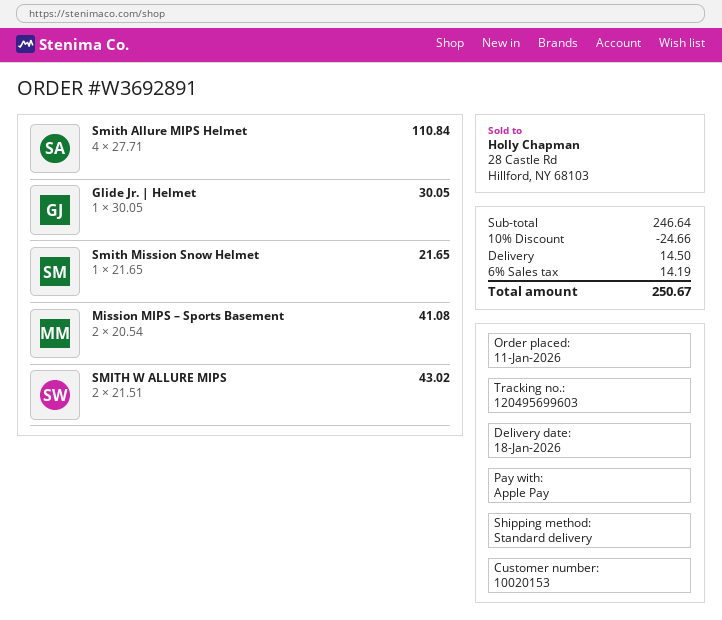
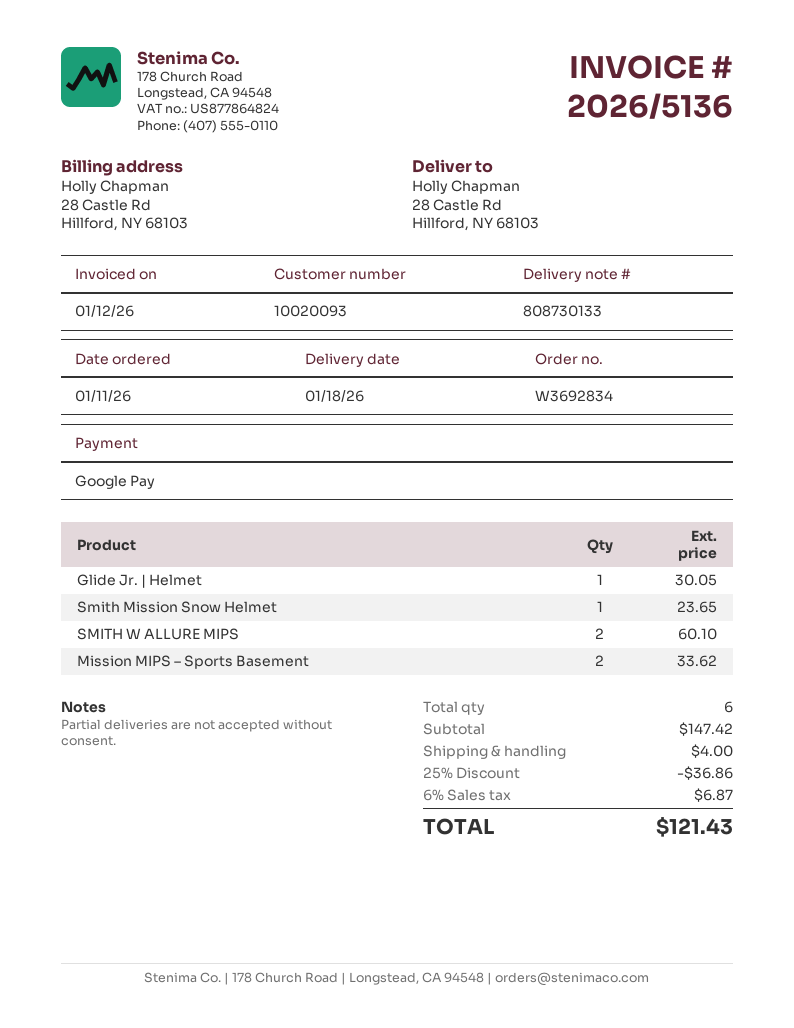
order number: W3692891 -> W3692834
customer number: 10020153 -> 10020093
payment method: Apple Pay -> Google Pay
Smith Allure MIPS Helmet: 4 for 110.84 -> none
Smith Mission Snow Helmet: 1 for 21.65 -> 1 for 23.65
Mission MIPS – Sports Basement: 2 for 41.08 -> 2 for 33.62
SMITH W ALLURE MIPS: 2 for 43.02 -> 2 for 60.10
subtotal: 246.64 -> 147.42
discount: 10% = 24.66 -> 25% = 36.86
shipping: 14.50 -> 4.00
tax: 6% = 14.19 -> 6% = 6.87
total: 250.67 -> 121.43

